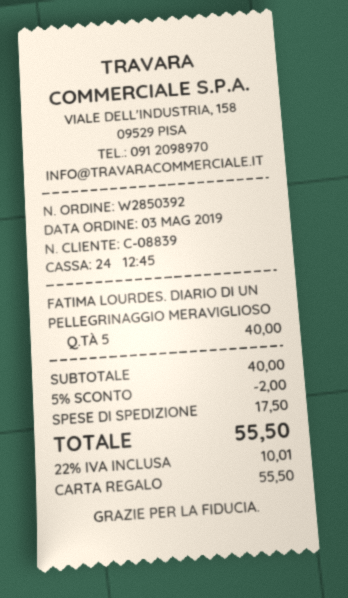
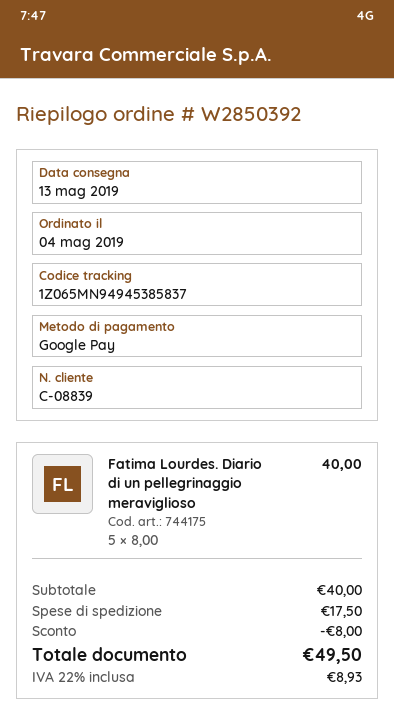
order date: 2019-05-03 -> 2019-05-04
payment method: gift card -> Google Pay
discount: 2.00 -> 8.00
tax: 22% = 10.01 -> 22% = 8.93
total: 55.50 -> 49.50

